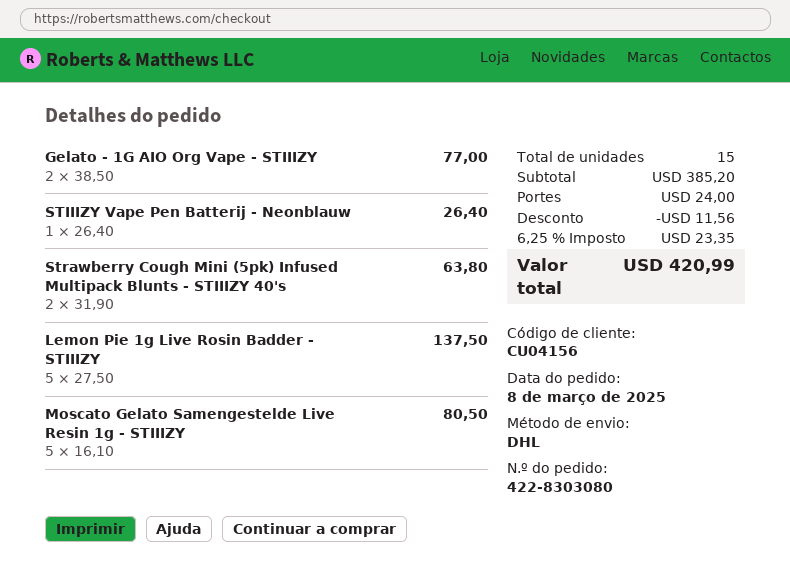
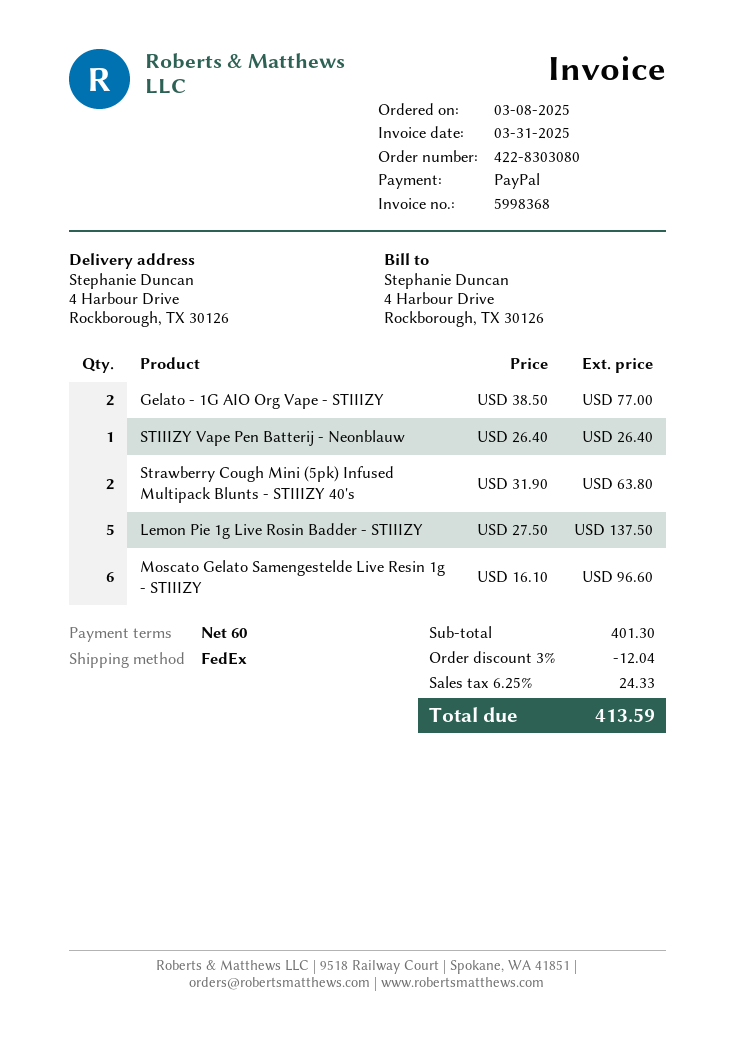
shipping method: DHL -> FedEx
Moscato Gelato Samengestelde Live Resin 1g - STIIIZY: 5 x 16.10 = 80.50 -> 6 x 16.10 = 96.60
subtotal: 385.20 -> 401.30
discount: 11.56 -> 12.04
shipping: 24.00 -> none
tax: 6.25% = 23.35 -> 6.25% = 24.33
total: 420.99 -> 413.59

